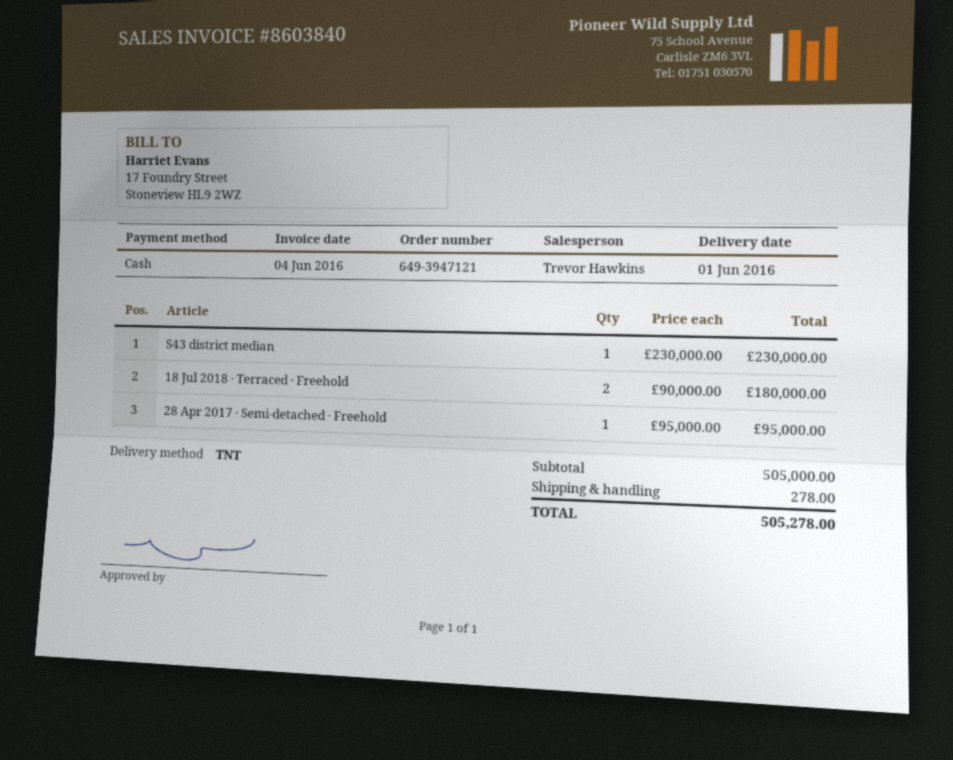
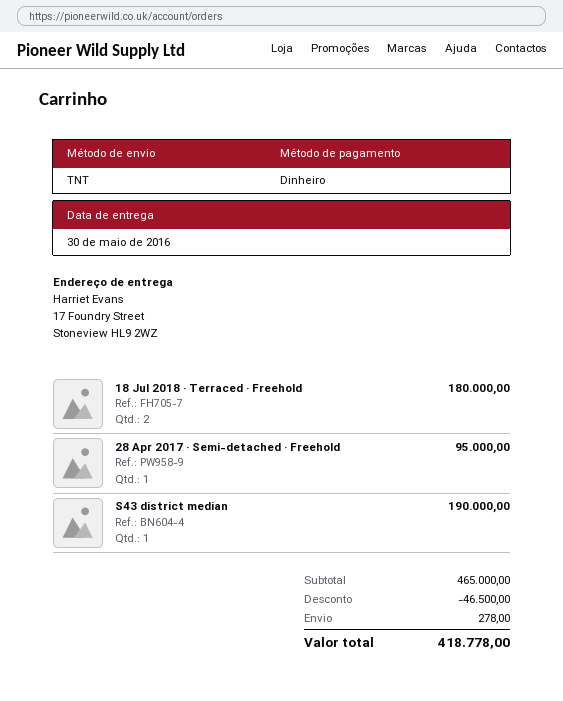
delivery date: 2016-06-01 -> 2016-05-30
S43 district median: 1 for 230000.00 -> 1 for 190000.00
subtotal: 505000.00 -> 465000.00
discount: none -> 46500.00
total: 505278.00 -> 418778.00

